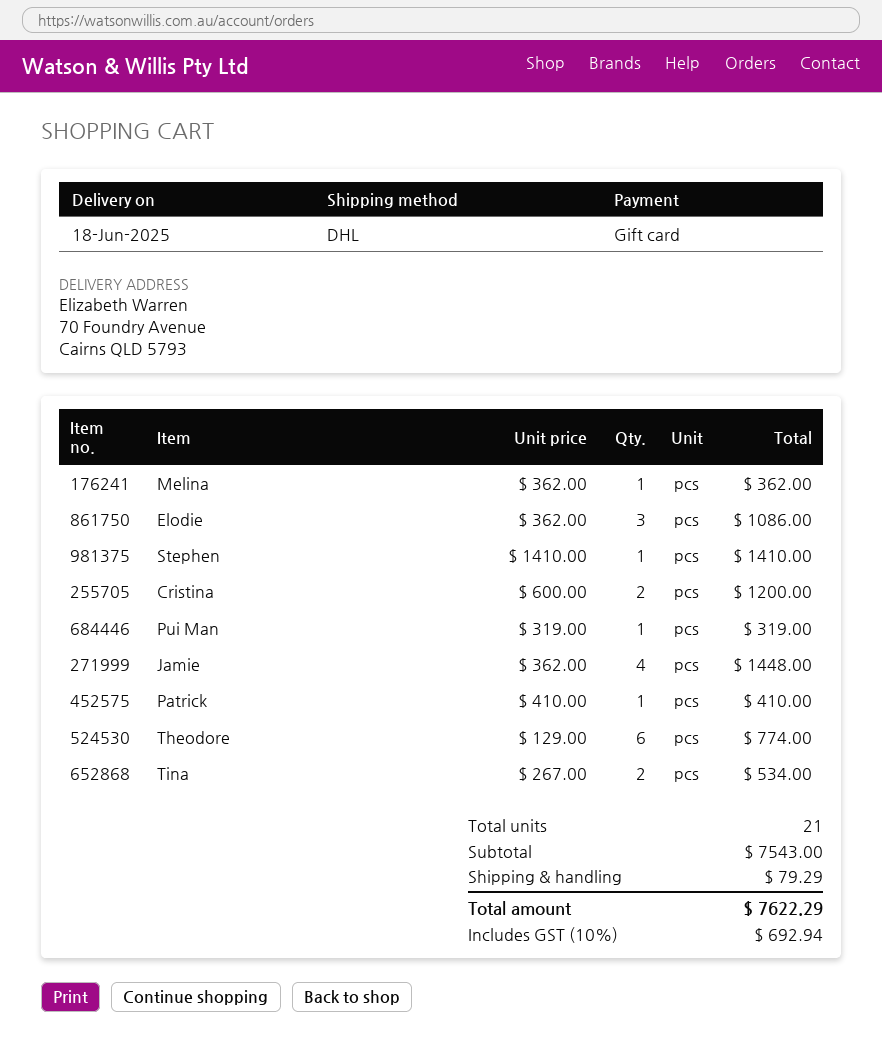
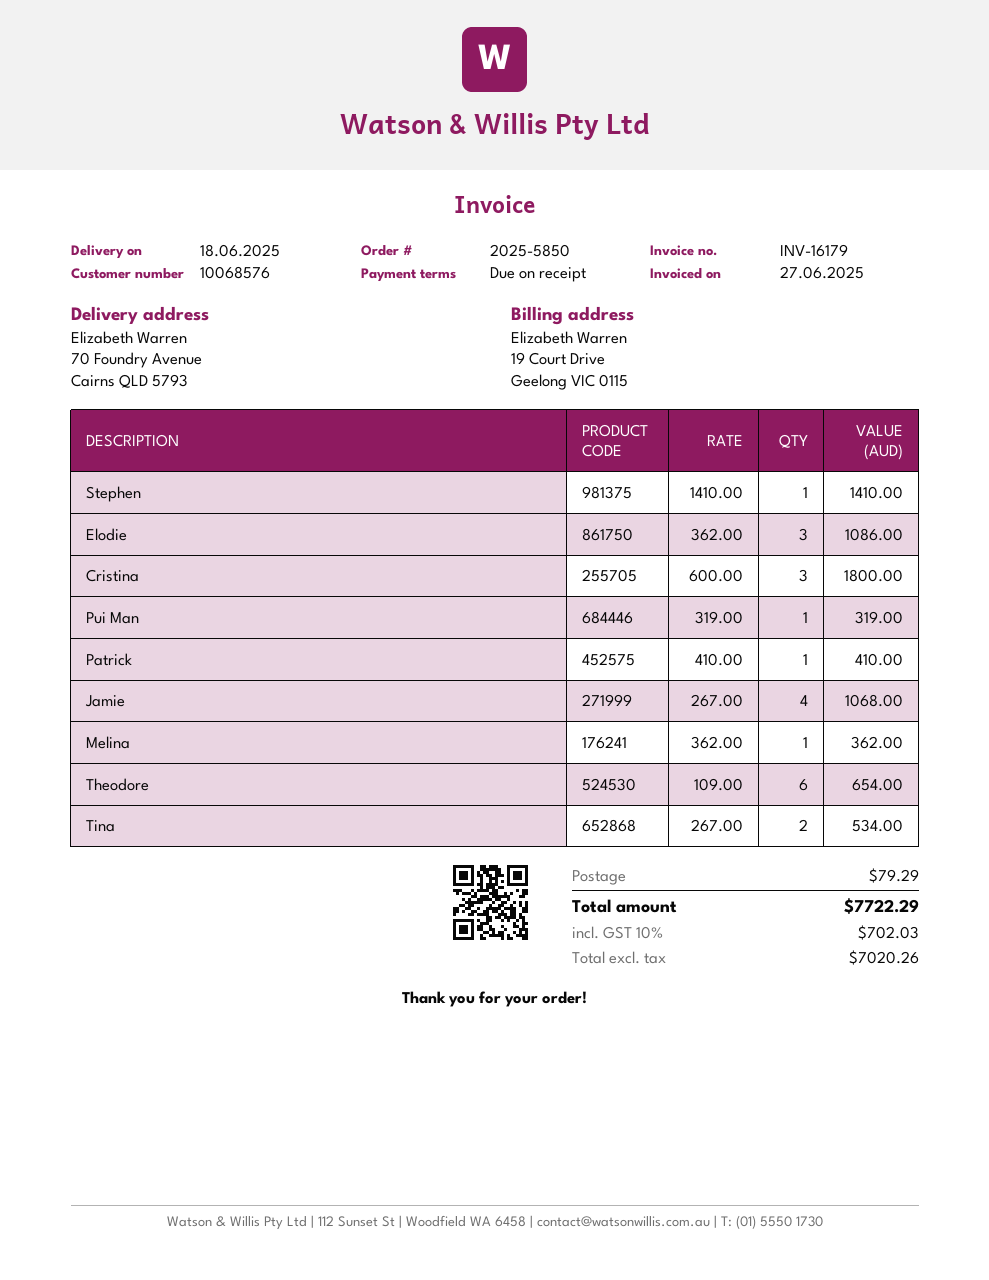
Cristina: 2 x 600.00 = 1200.00 -> 3 x 600.00 = 1800.00
Jamie: 4 x 362.00 = 1448.00 -> 4 x 267.00 = 1068.00
Theodore: 6 x 129.00 = 774.00 -> 6 x 109.00 = 654.00
tax: 10% = 692.94 -> 10% = 702.03
total: 7622.29 -> 7722.29

